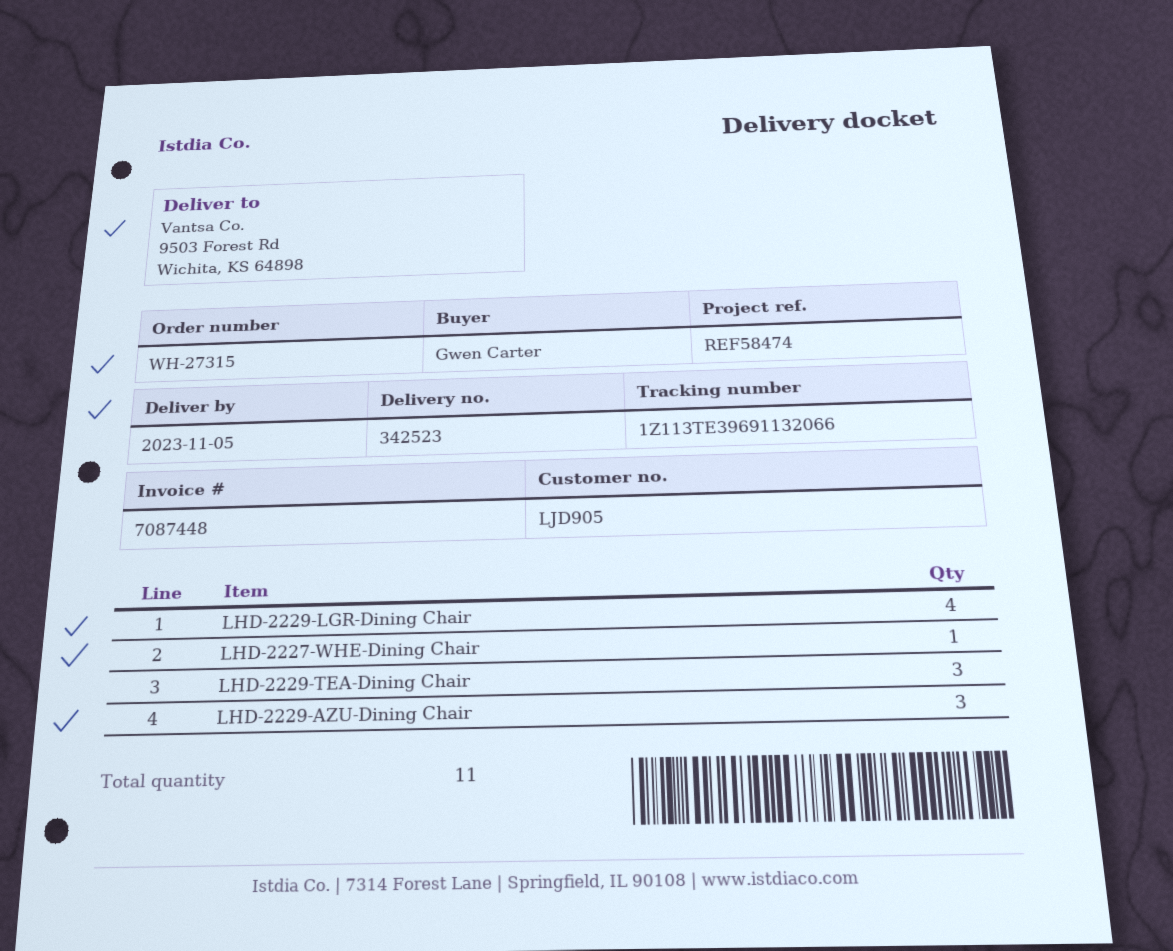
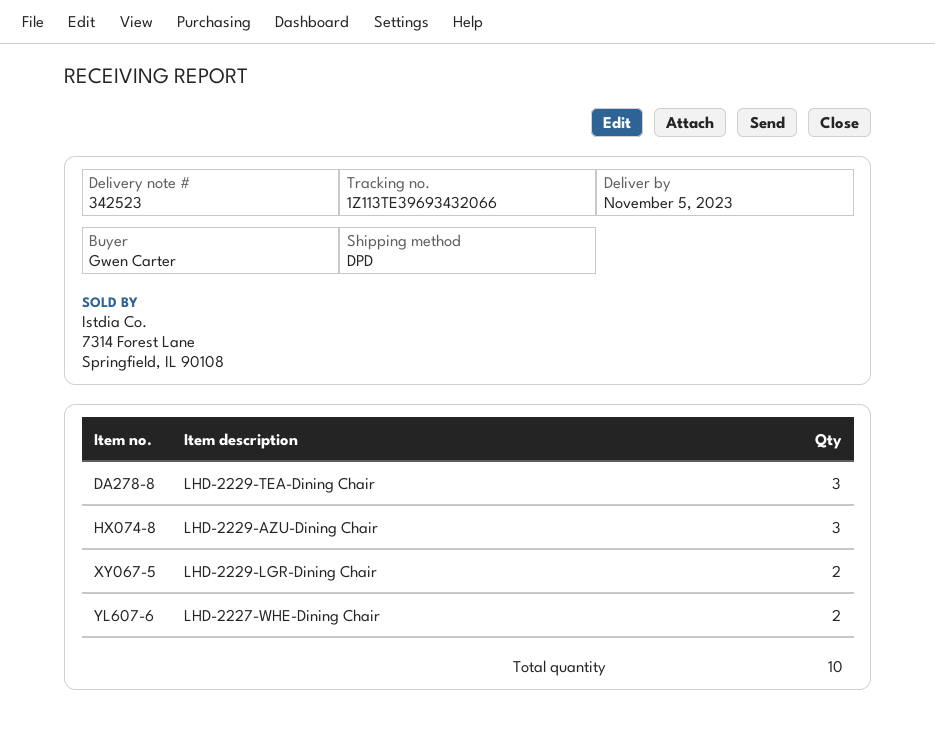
tracking number: 1Z113TE39691132066 -> 1Z113TE39693432066
LHD-2229-LGR-Dining Chair: 4 -> 2
LHD-2227-WHE-Dining Chair: 1 -> 2
total quantity: 11 -> 10

